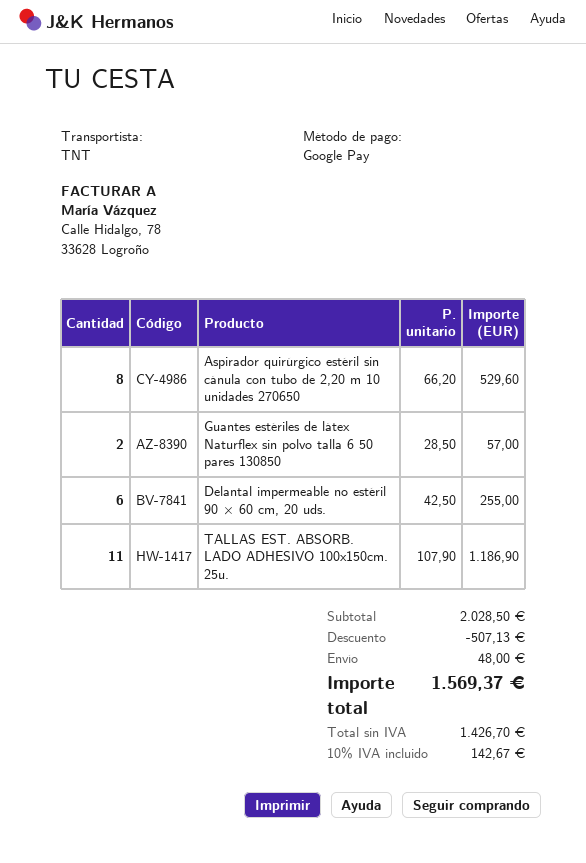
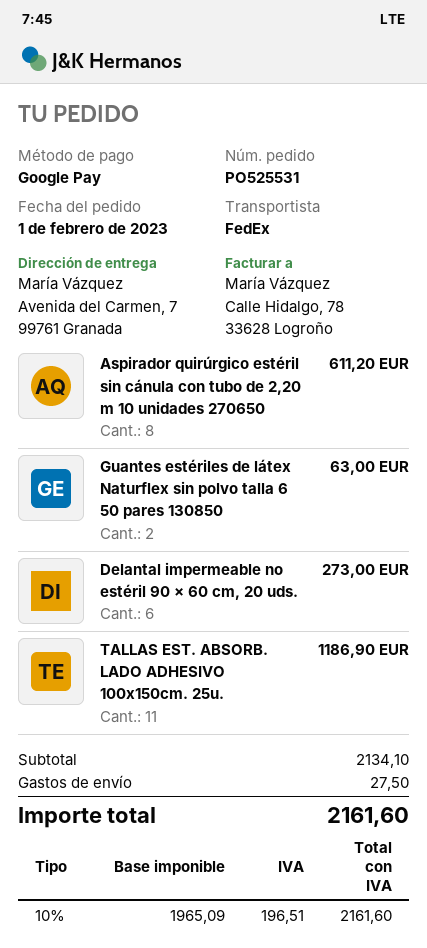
shipping method: TNT -> FedEx
Aspirador quirúrgico estéril sin cánula con tubo de 2,20 m 10 unidades 270650: 8 for 529.60 -> 8 for 611.20
Guantes estériles de látex Naturflex sin polvo talla 6 50 pares 130850: 2 for 57.00 -> 2 for 63.00
Delantal impermeable no estéril 90 × 60 cm, 20 uds.: 6 for 255.00 -> 6 for 273.00
subtotal: 2028.50 -> 2134.10
discount: 507.13 -> none
shipping: 48.00 -> 27.50
net: 1426.70 -> 1965.09
tax: 10% = 142.67 -> 10% = 196.51
total: 1569.37 -> 2161.60

